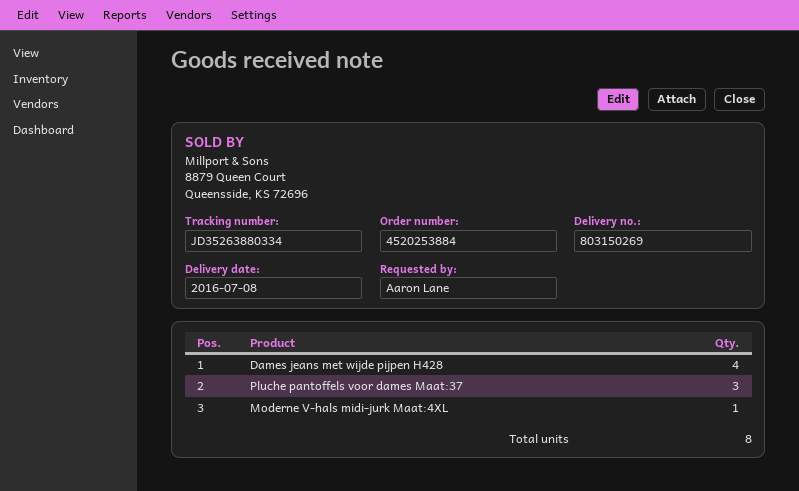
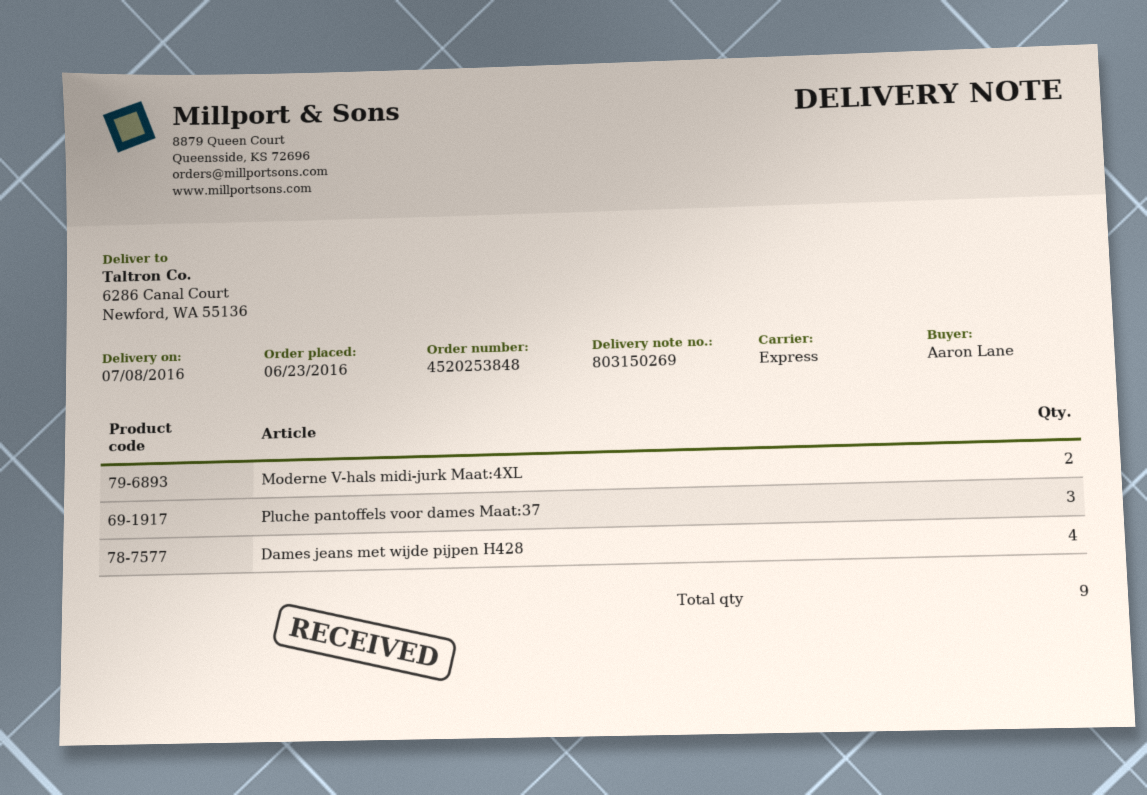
order number: 4520253884 -> 4520253848
Moderne V-hals midi-jurk Maat:4XL: 1 -> 2
total quantity: 8 -> 9

